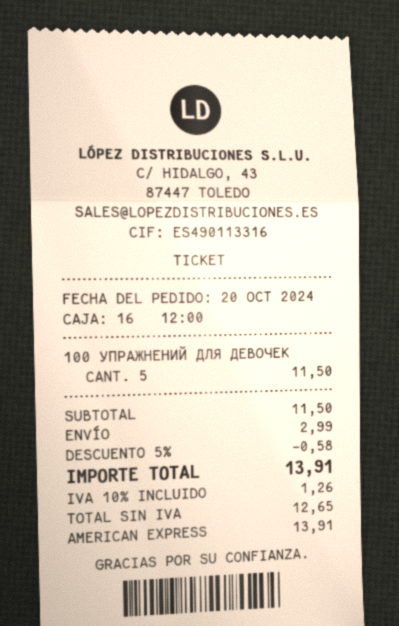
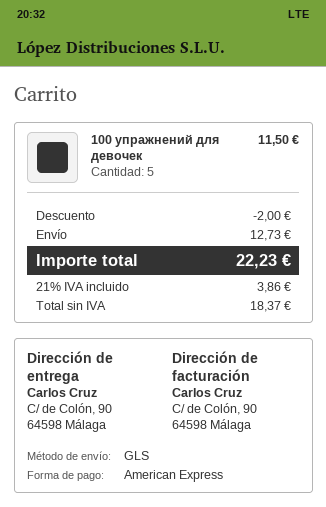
discount: 0.58 -> 2.00
shipping: 2.99 -> 12.73
net: 12.65 -> 18.37
tax: 10% = 1.26 -> 21% = 3.86
total: 13.91 -> 22.23

